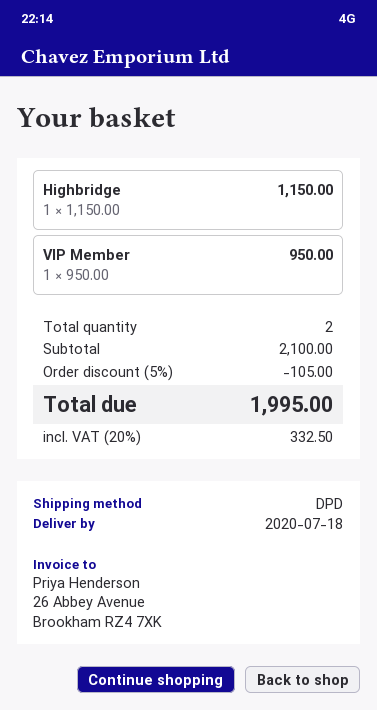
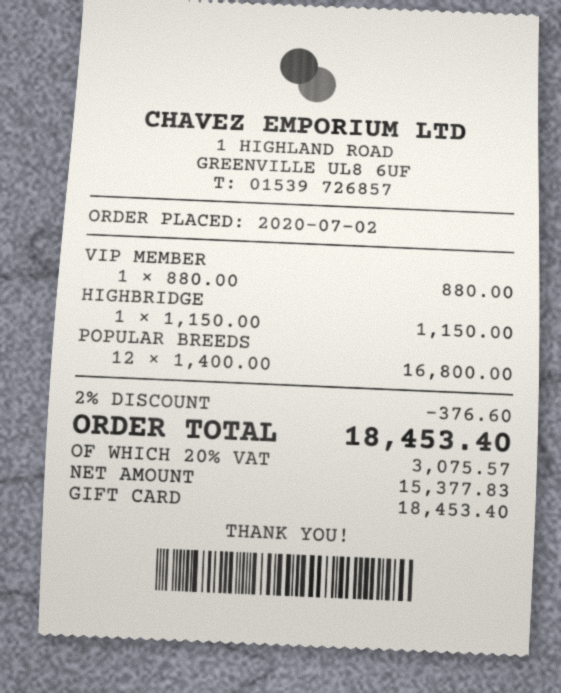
VIP Member: 1 x 950.00 = 950.00 -> 1 x 880.00 = 880.00
POPULAR BREEDS: none -> 12 x 1400.00 = 16800.00
discount: 5% = 105.00 -> 2% = 376.60
tax: 20% = 332.50 -> 20% = 3075.57
total: 1995.00 -> 18453.40

